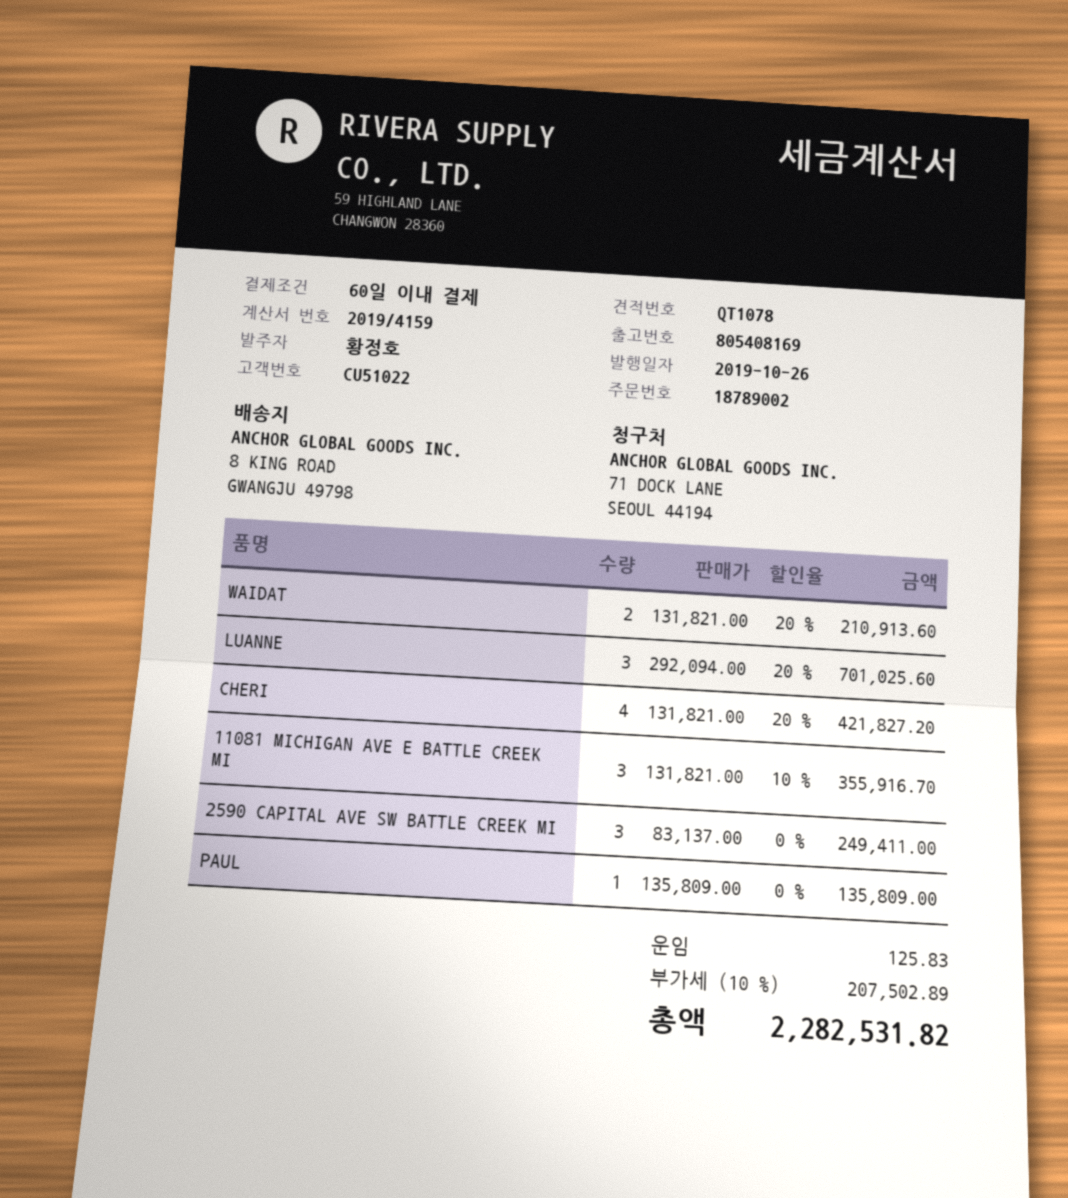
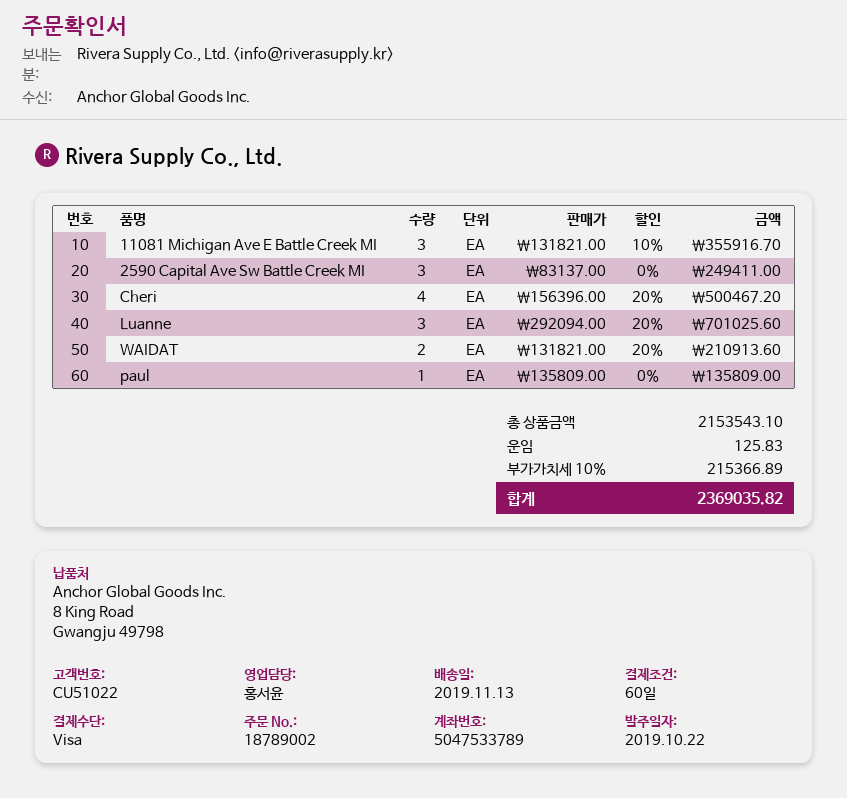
CHERI: 4 x 131821.00 - 20% = 421827.20 -> 4 x 156396.00 - 20% = 500467.20
tax: 10% = 207502.89 -> 10% = 215366.89
total: 2282531.82 -> 2369035.82

